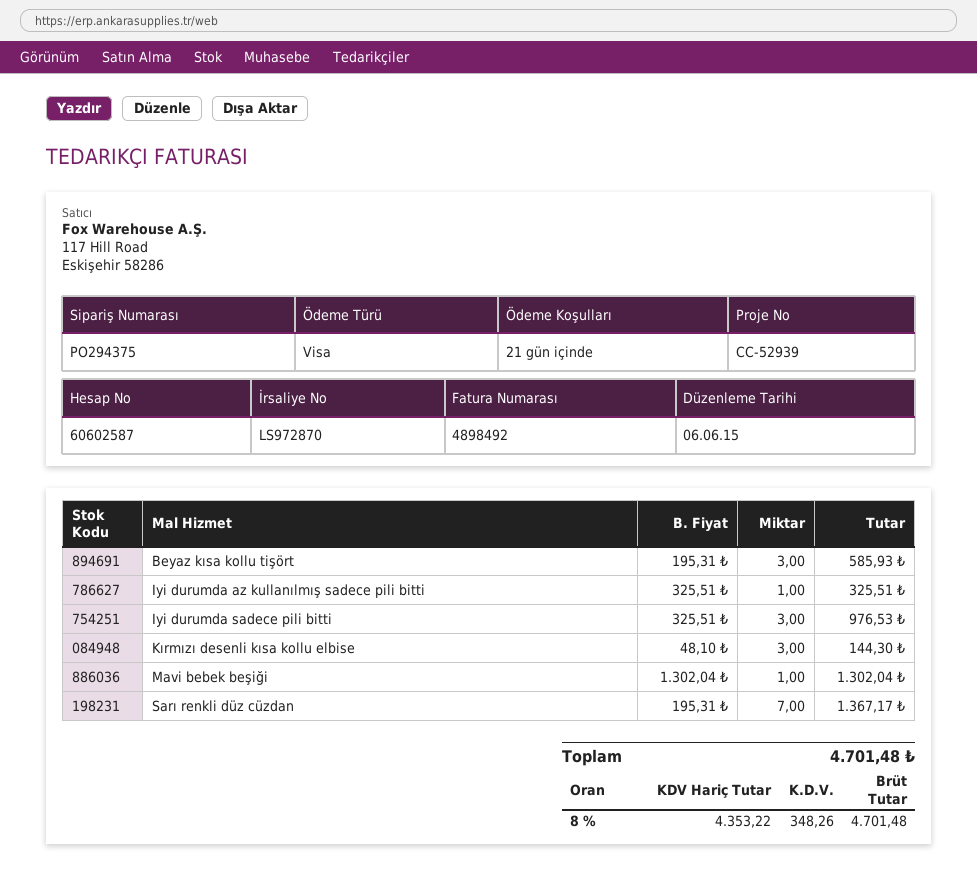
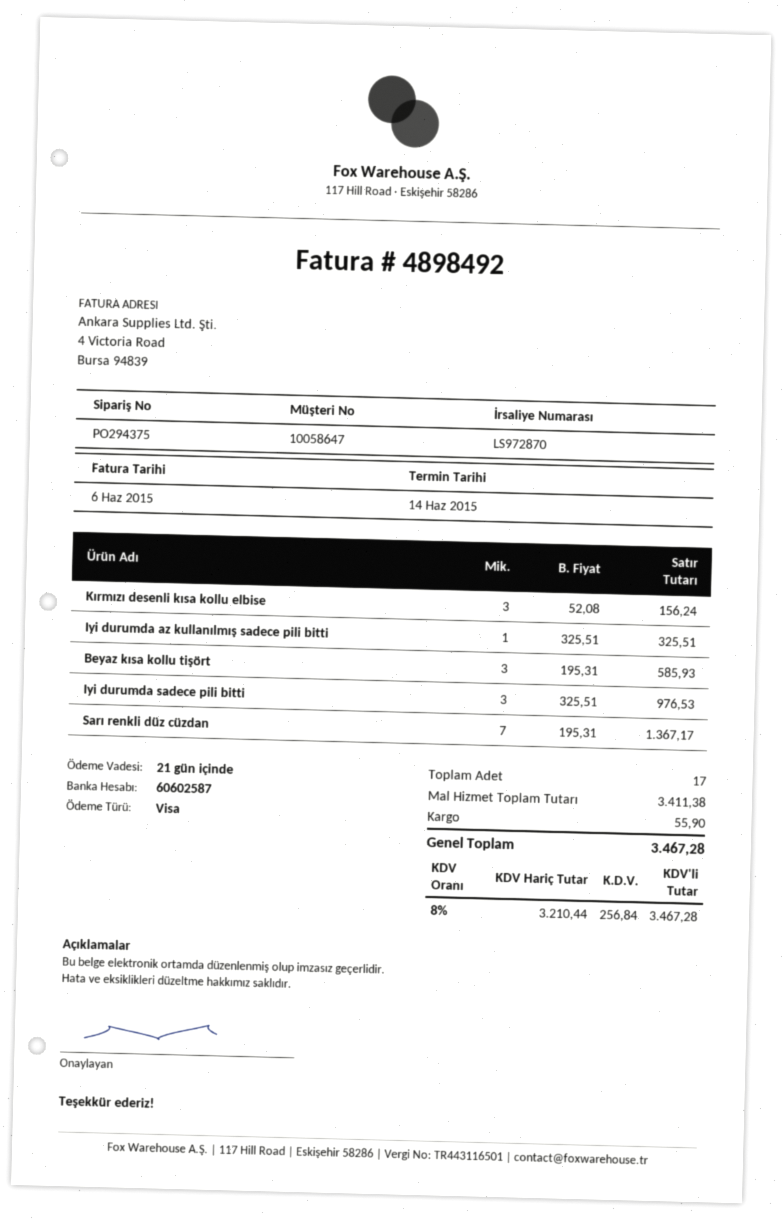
Kırmızı desenli kısa kollu elbise: 3 x 48.10 = 144.30 -> 3 x 52.08 = 156.24
Mavi bebek beşiği: 1 x 1302.04 = 1302.04 -> none
shipping: none -> 55.90
net: 4353.22 -> 3210.44
tax: 8% = 348.26 -> 8% = 256.84
total: 4701.48 -> 3467.28

